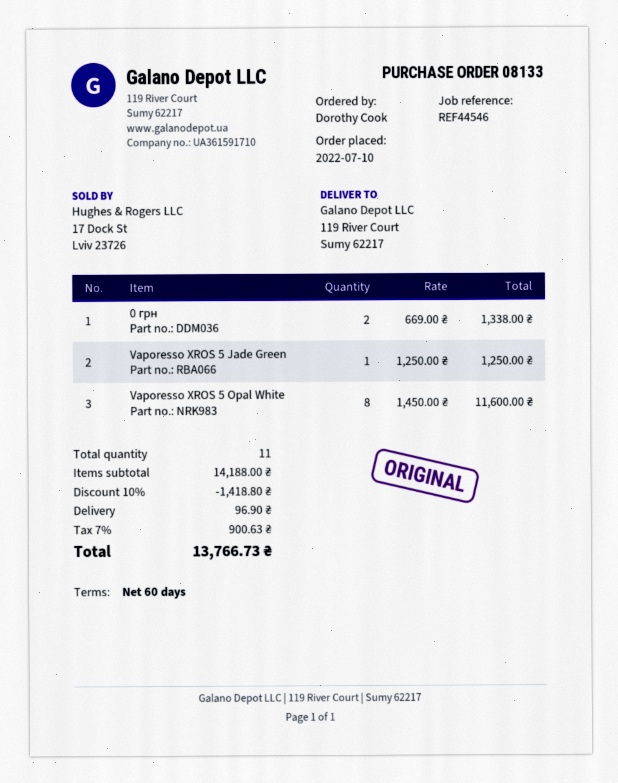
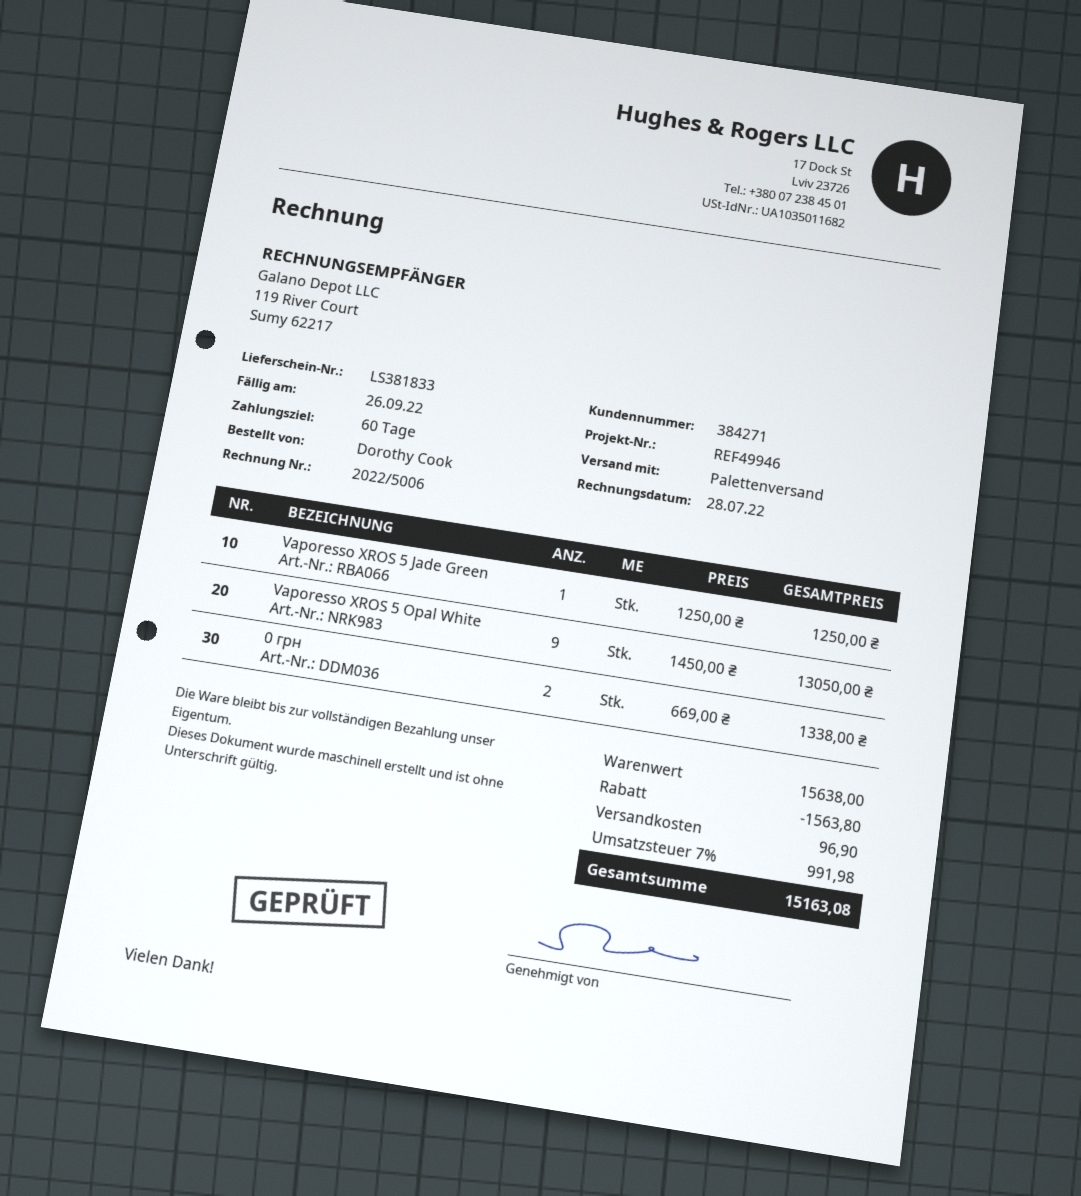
reference: REF44546 -> REF49946
Vaporesso XROS 5 Opal White: 8 x 1450.00 = 11600.00 -> 9 x 1450.00 = 13050.00
subtotal: 14188.00 -> 15638.00
discount: 1418.80 -> 1563.80
tax: 7% = 900.63 -> 7% = 991.98
total: 13766.73 -> 15163.08

